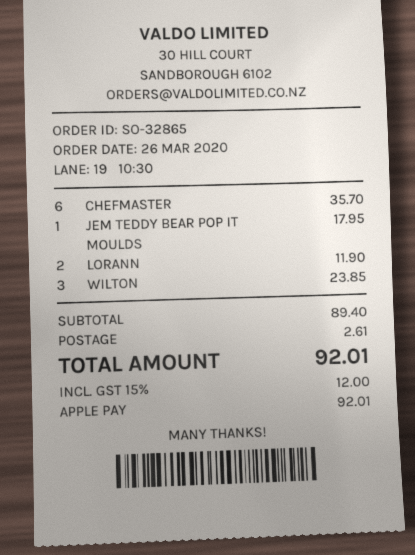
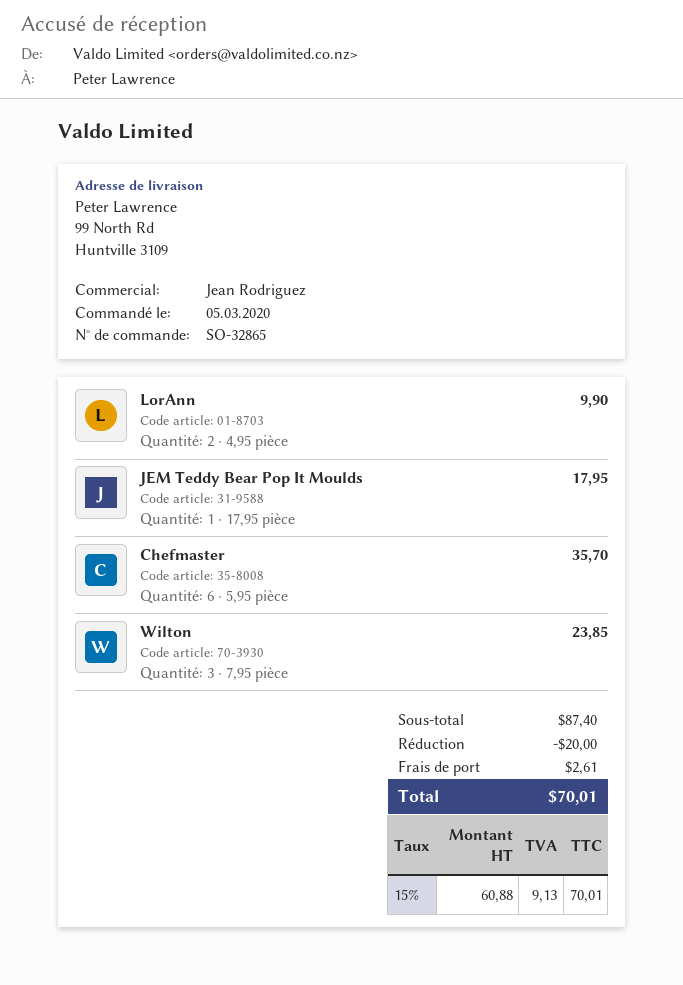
order date: 2020-03-26 -> 2020-03-05
LORANN: 2 for 11.90 -> 2 for 9.90
subtotal: 89.40 -> 87.40
discount: none -> 20.00
tax: 15% = 12.00 -> 15% = 9.13
total: 92.01 -> 70.01

